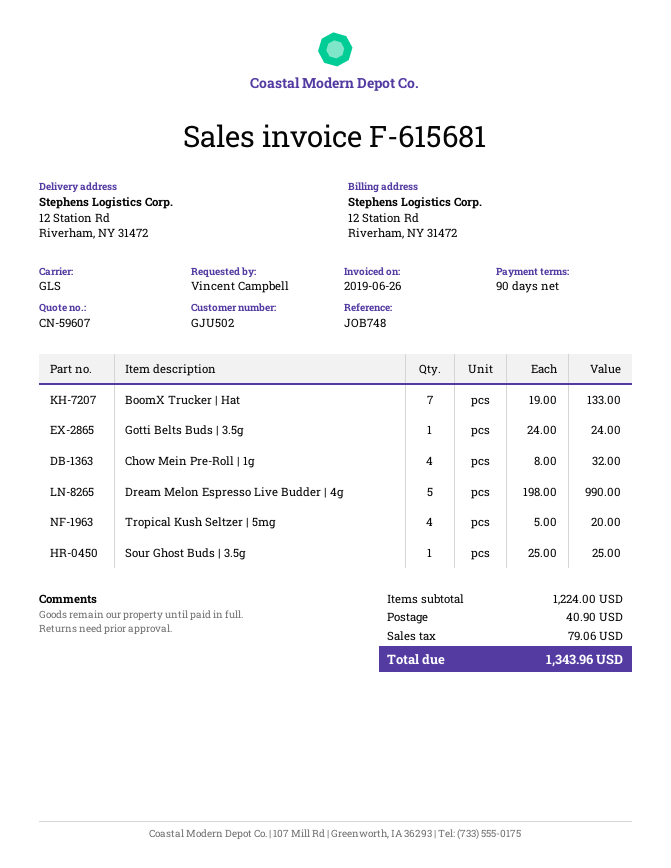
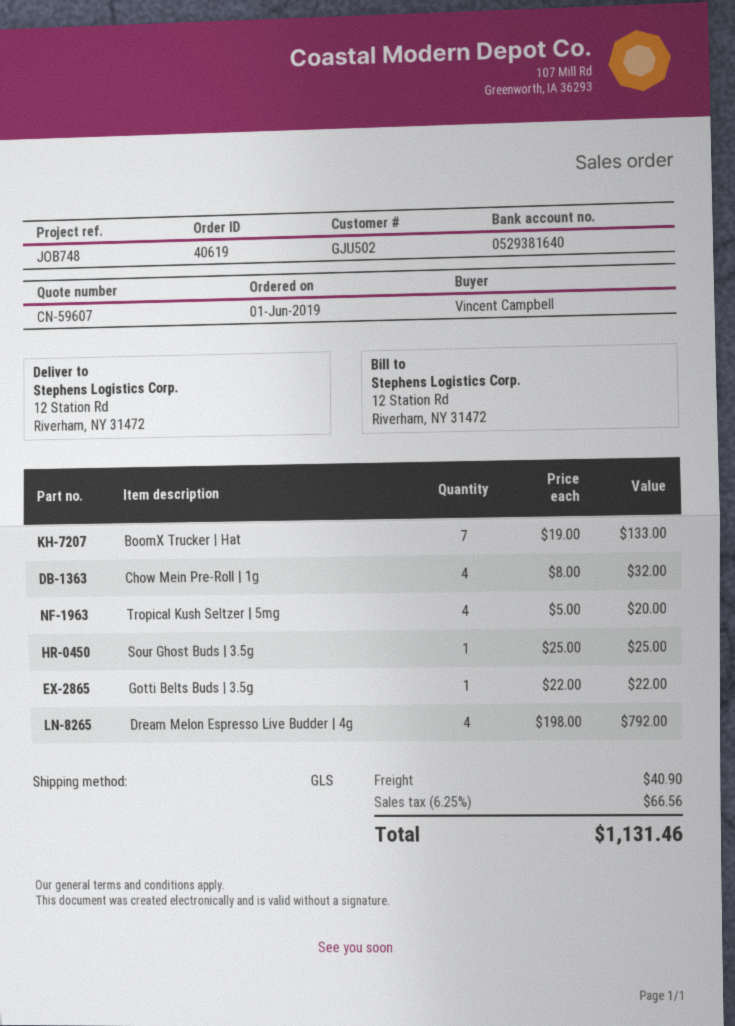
Gotti Belts Buds | 3.5g: 1 x 24.00 = 24.00 -> 1 x 22.00 = 22.00
Dream Melon Espresso Live Budder | 4g: 5 x 198.00 = 990.00 -> 4 x 198.00 = 792.00
tax: 79.06 -> 66.56
total: 1343.96 -> 1131.46

